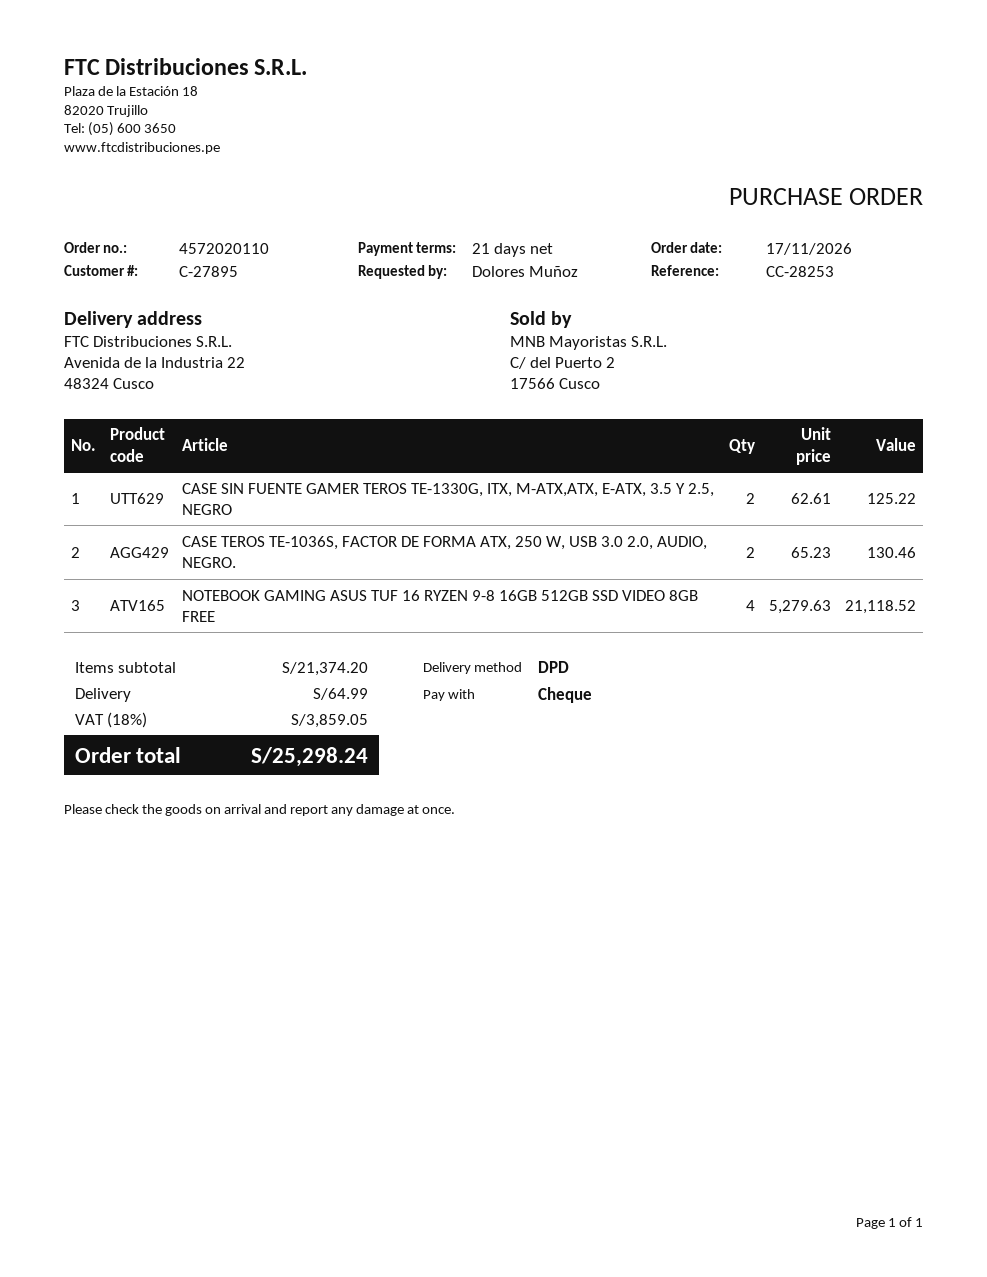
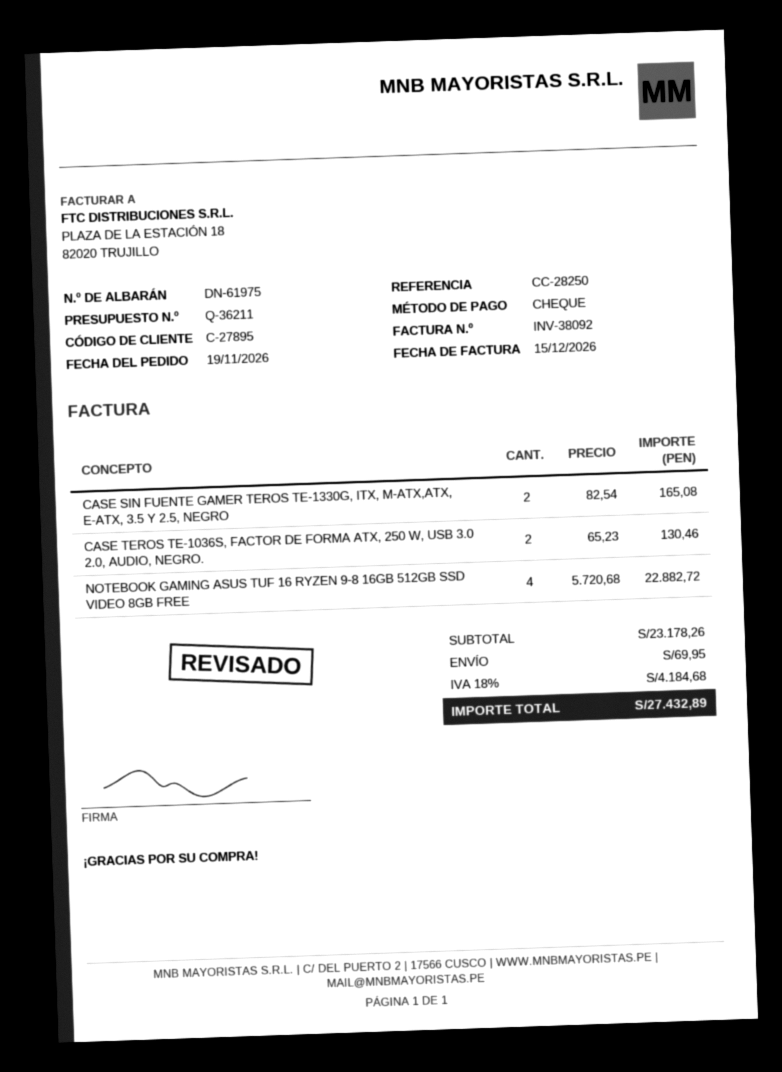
order date: 2026-11-17 -> 2026-11-19
reference: CC-28253 -> CC-28250
CASE SIN FUENTE GAMER TEROS TE-1330G, ITX, M-ATX,ATX, E-ATX, 3.5 Y 2.5, NEGRO: 2 x 62.61 = 125.22 -> 2 x 82.54 = 165.08
NOTEBOOK GAMING ASUS TUF 16 RYZEN 9-8 16GB 512GB SSD VIDEO 8GB FREE: 4 x 5279.63 = 21118.52 -> 4 x 5720.68 = 22882.72
subtotal: 21374.20 -> 23178.26
shipping: 64.99 -> 69.95
tax: 18% = 3859.05 -> 18% = 4184.68
total: 25298.24 -> 27432.89

